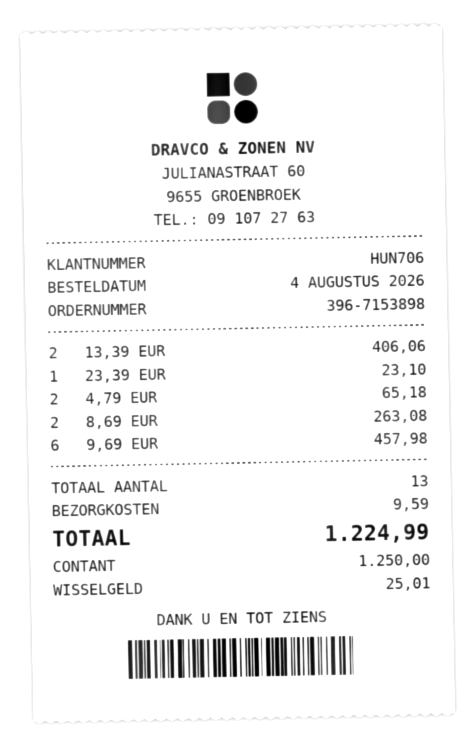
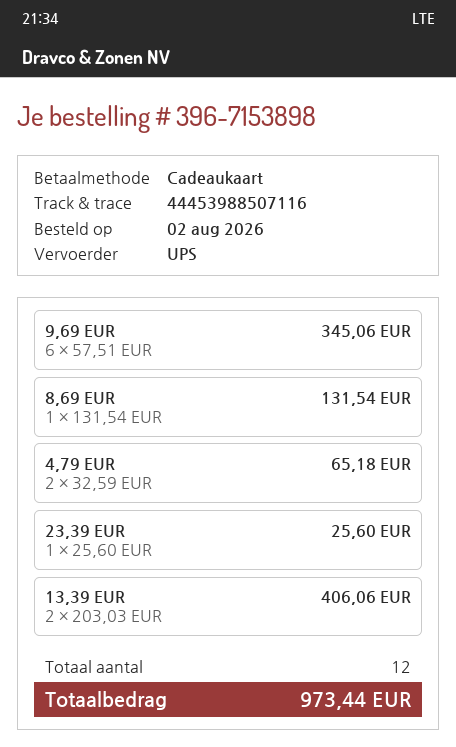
order date: 2026-08-04 -> 2026-08-02
payment method: cash -> gift card
23,39 EUR: 1 for 23.10 -> 1 for 25.60
8,69 EUR: 2 for 263.08 -> 1 for 131.54
9,69 EUR: 6 for 457.98 -> 6 for 345.06
total quantity: 13 -> 12
shipping: 9.59 -> none
total: 1224.99 -> 973.44

